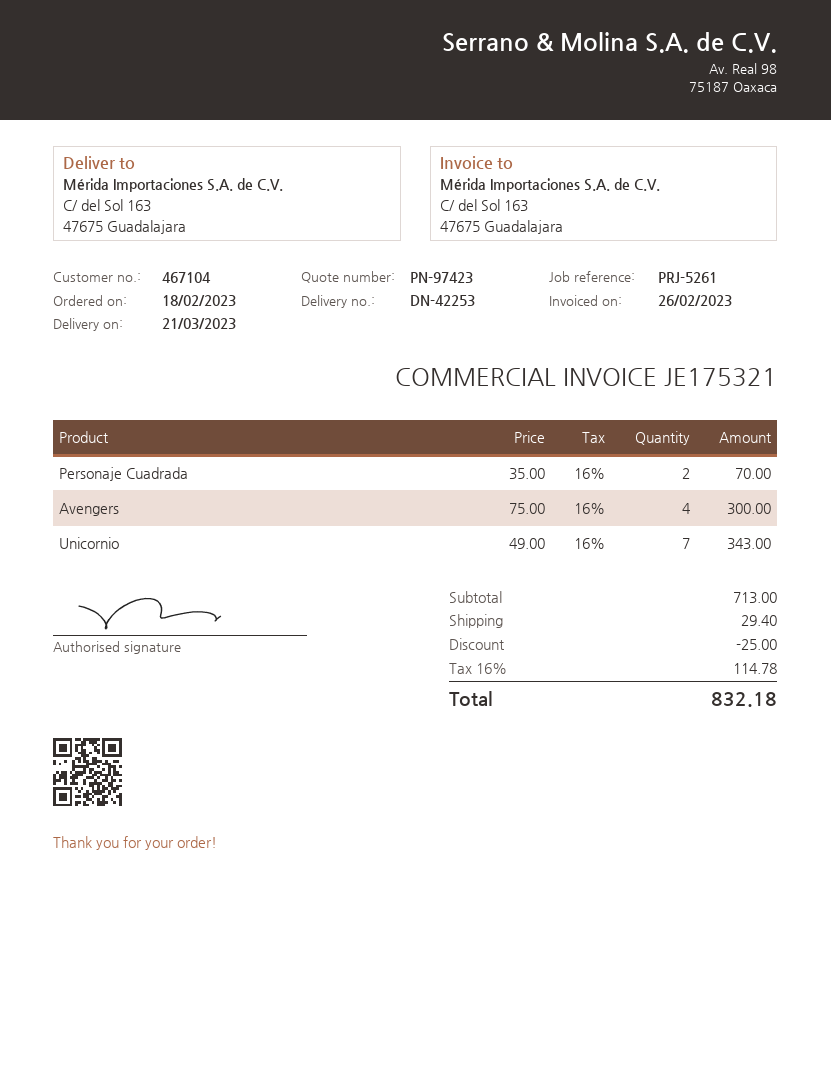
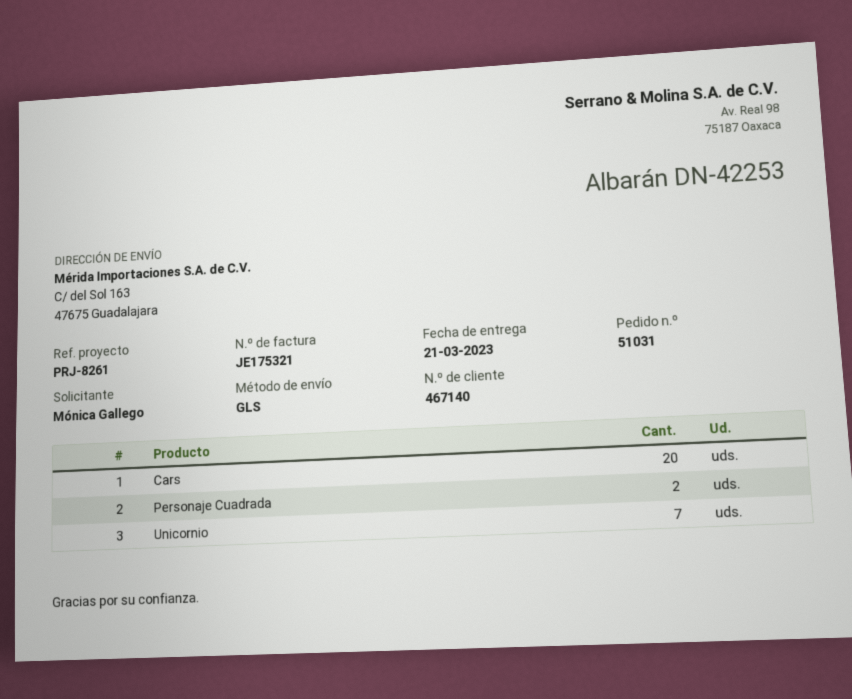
customer number: 467104 -> 467140
reference: PRJ-5261 -> PRJ-8261
Avengers: 4 -> none
Cars: none -> 20

